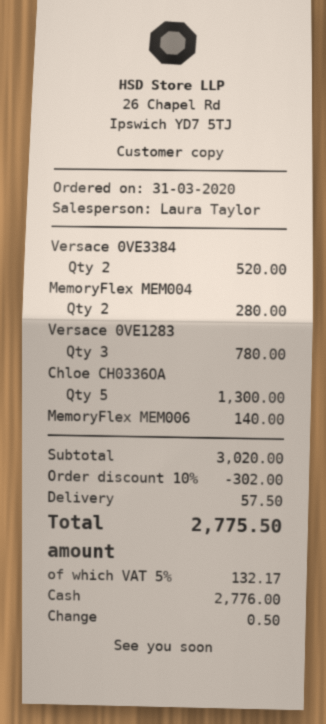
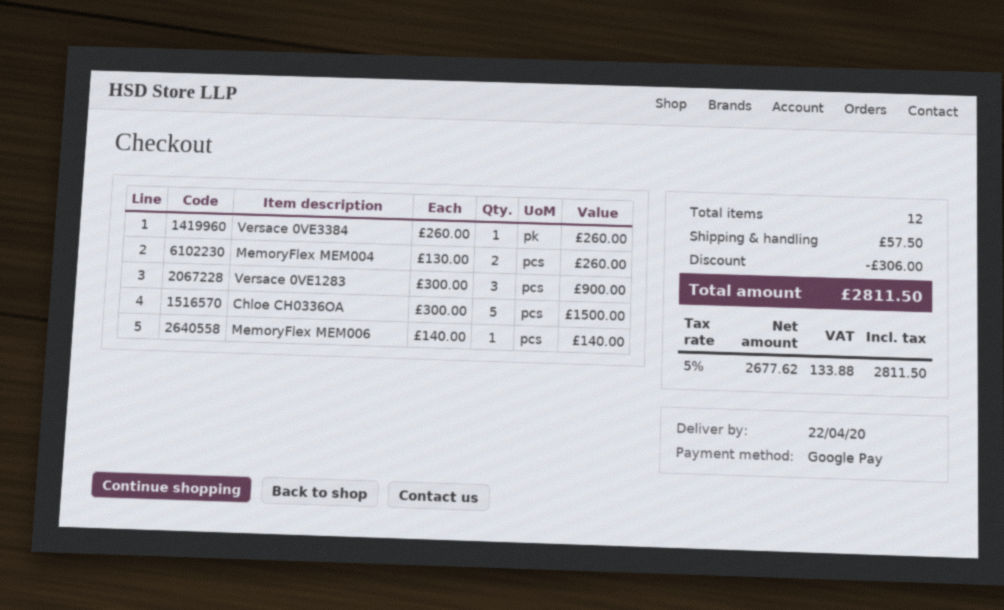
payment method: cash -> Google Pay
Versace 0VE3384: 2 for 520.00 -> 1 for 260.00
MemoryFlex MEM004: 2 for 280.00 -> 2 for 260.00
Versace 0VE1283: 3 for 780.00 -> 3 for 900.00
Chloe CH0336OA: 5 for 1300.00 -> 5 for 1500.00
discount: 302.00 -> 306.00
tax: 5% = 132.17 -> 5% = 133.88
total: 2775.50 -> 2811.50

